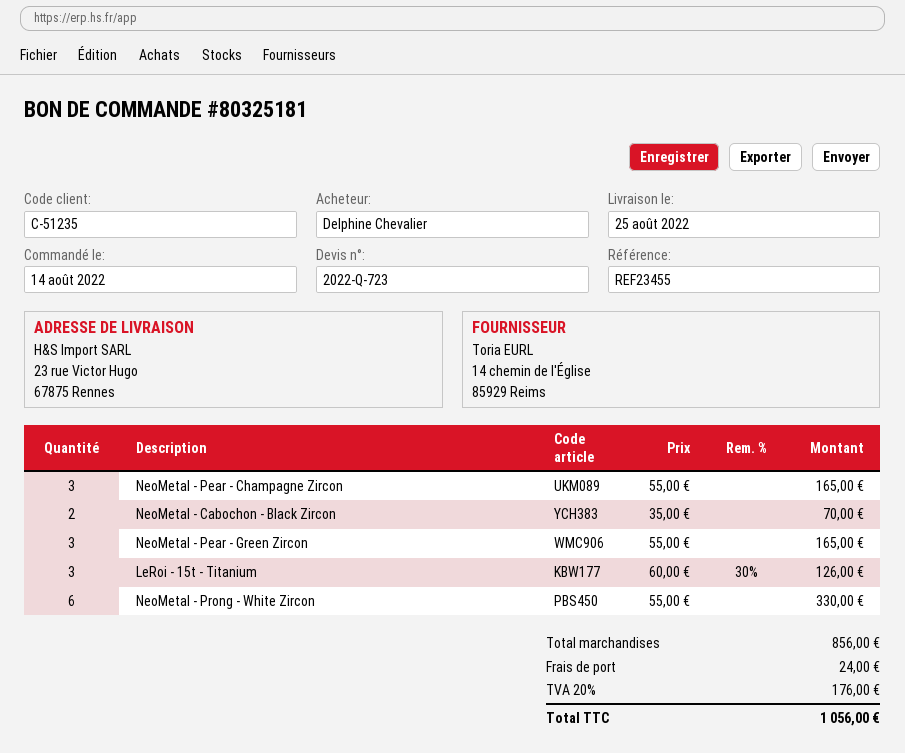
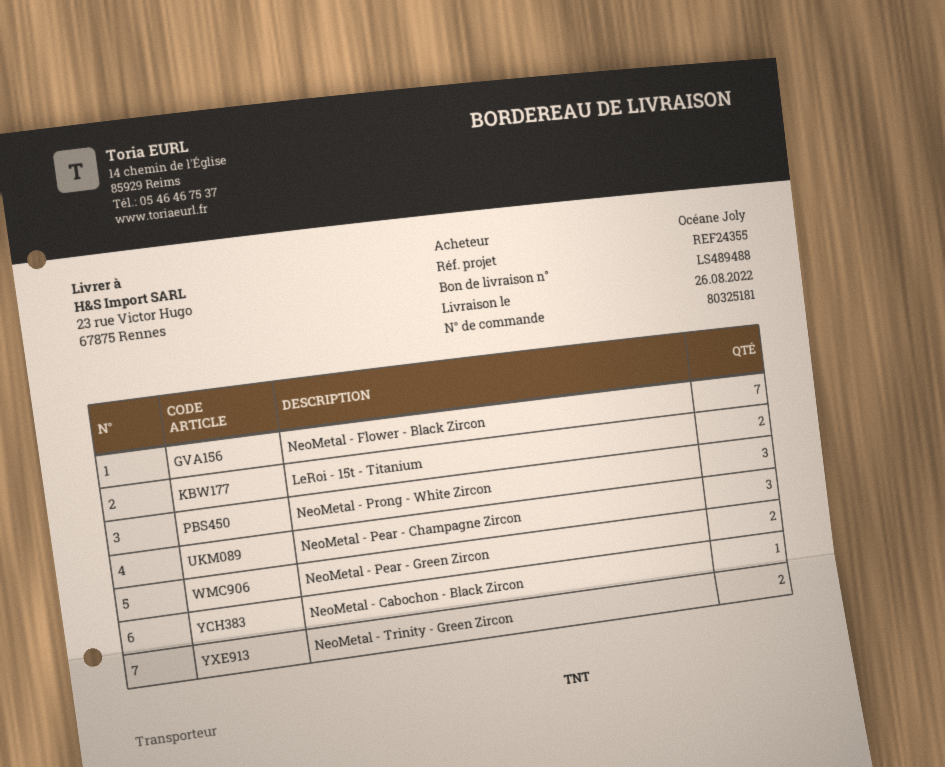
delivery date: 2022-08-25 -> 2022-08-26
reference: REF23455 -> REF24355
ordered by: Delphine Chevalier -> Océane Joly
NeoMetal - Cabochon - Black Zircon: 2 -> 1
NeoMetal - Pear - Green Zircon: 3 -> 2
LeRoi - 15t - Titanium: 3 -> 2
NeoMetal - Prong - White Zircon: 6 -> 3
NeoMetal - Flower - Black Zircon: none -> 7
NeoMetal - Trinity - Green Zircon: none -> 2

